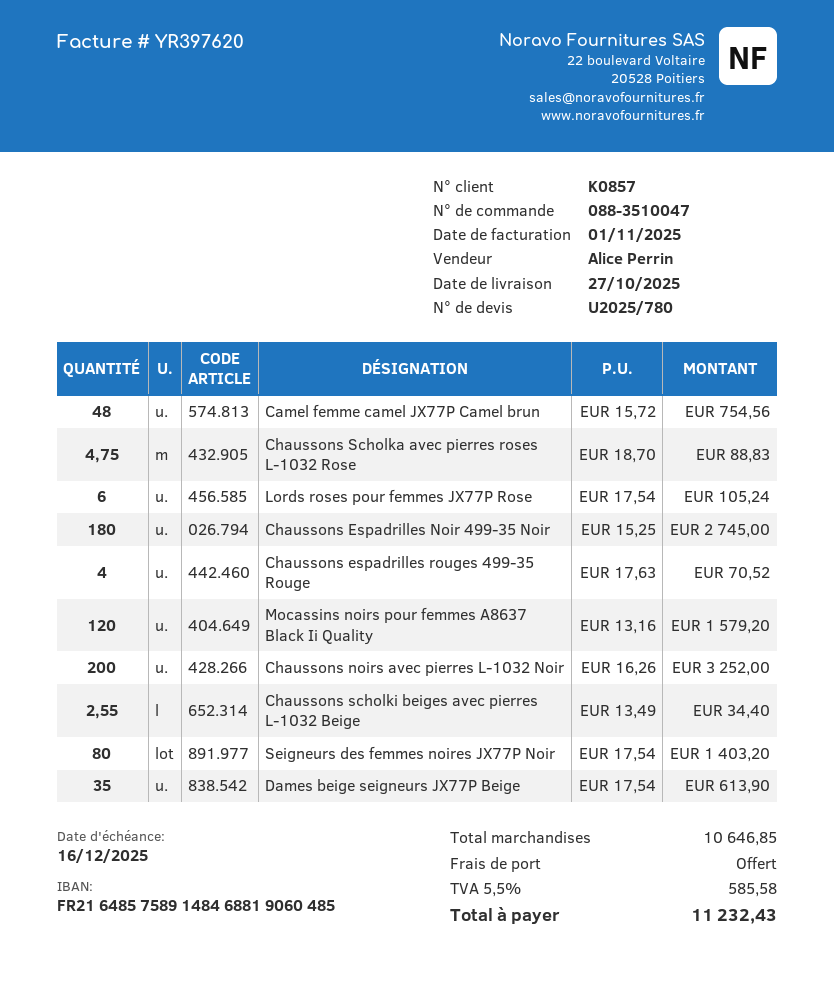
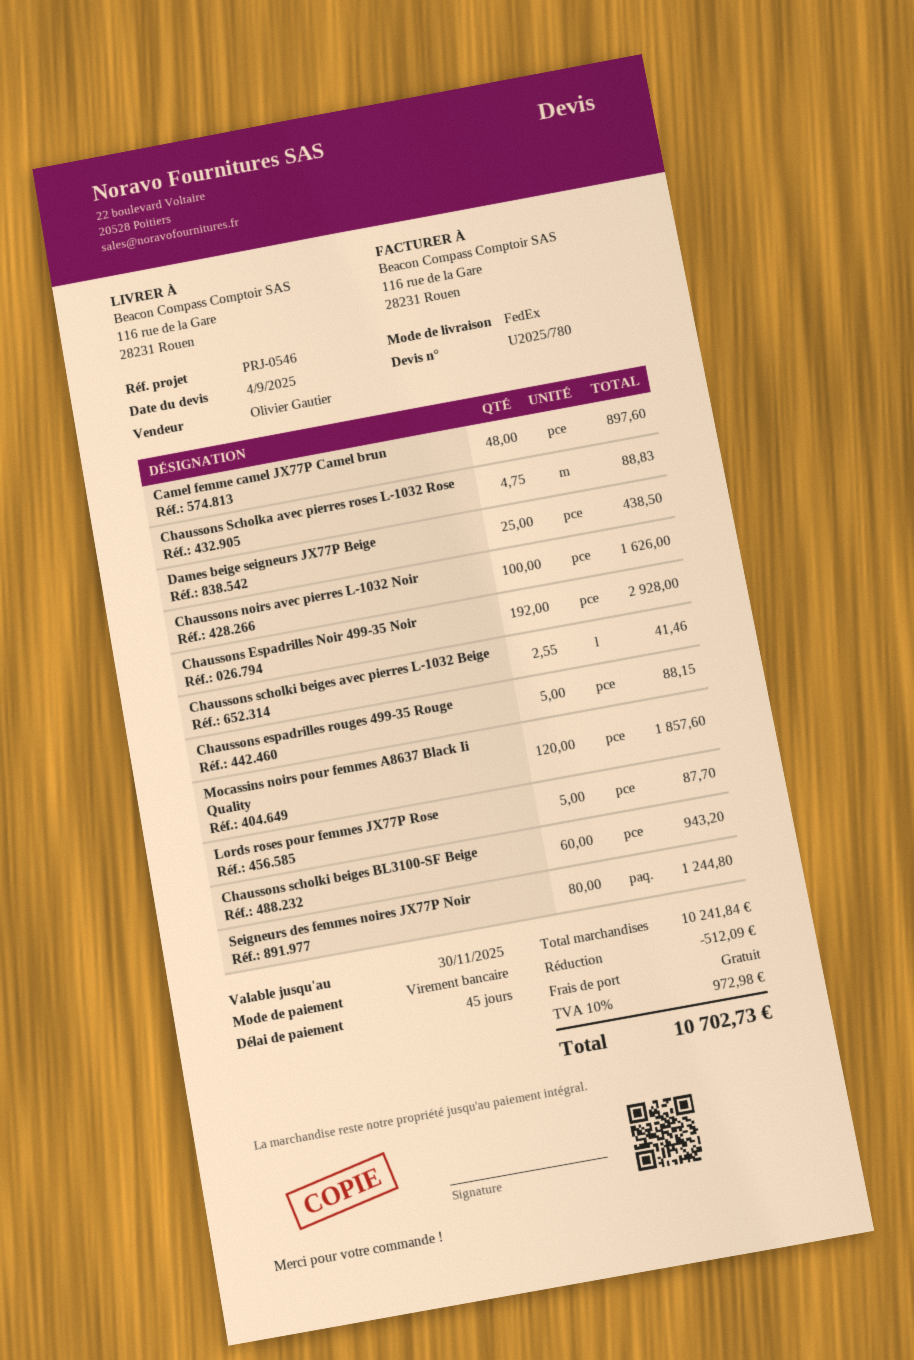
sales rep: Alice Perrin -> Olivier Gautier
Camel femme camel JX77P Camel brun: 48 for 754.56 -> 48 for 897.60
Lords roses pour femmes JX77P Rose: 6 for 105.24 -> 5 for 87.70
Chaussons Espadrilles Noir 499-35 Noir: 180 for 2745.00 -> 192 for 2928.00
Chaussons espadrilles rouges 499-35 Rouge: 4 for 70.52 -> 5 for 88.15
Mocassins noirs pour femmes A8637 Black Ii Quality: 120 for 1579.20 -> 120 for 1857.60
Chaussons noirs avec pierres L-1032 Noir: 200 for 3252.00 -> 100 for 1626.00
Chaussons scholki beiges avec pierres L-1032 Beige: 2.55 for 34.40 -> 2.55 for 41.46
Seigneurs des femmes noires JX77P Noir: 80 for 1403.20 -> 80 for 1244.80
Dames beige seigneurs JX77P Beige: 35 for 613.90 -> 25 for 438.50
Chaussons scholki beiges BL3100-SF Beige: none -> 60 for 943.20
subtotal: 10646.85 -> 10241.84
discount: none -> 512.09
tax: 5.5% = 585.58 -> 10% = 972.98
total: 11232.43 -> 10702.73

